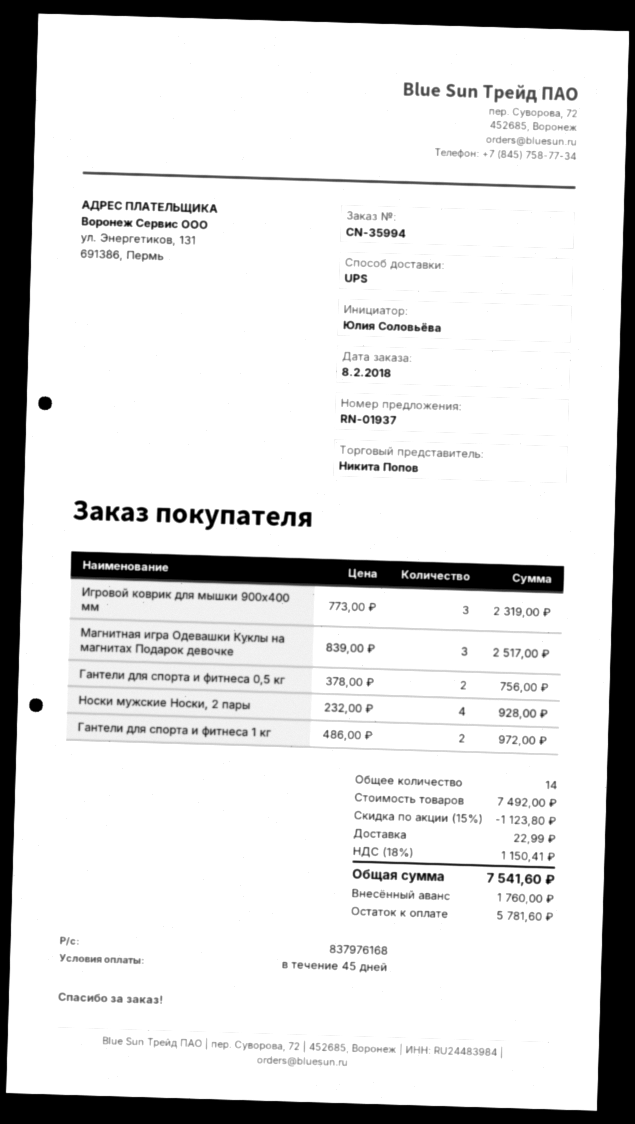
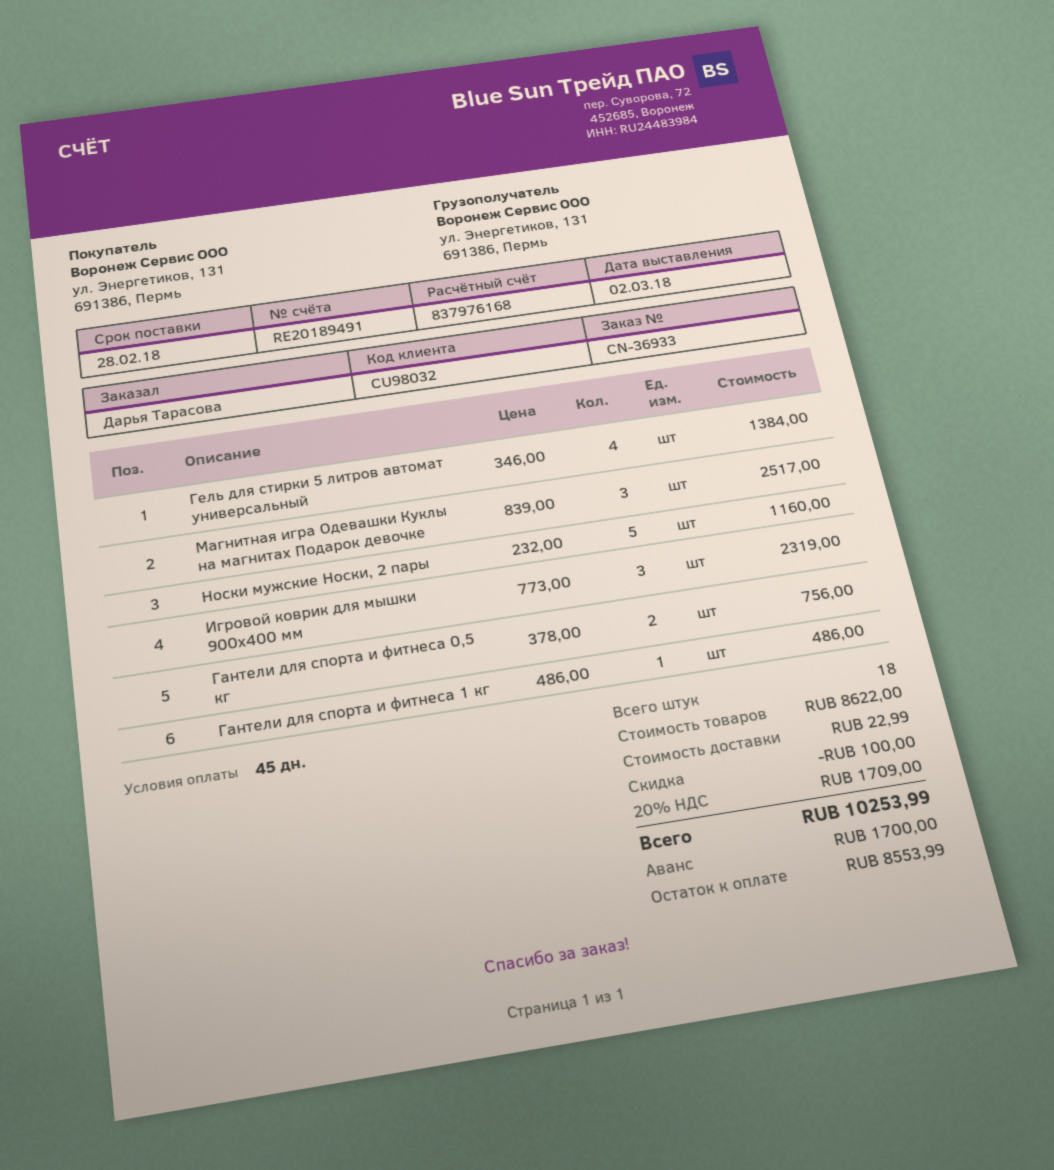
order number: CN-35994 -> CN-36933
ordered by: Юлия Соловьёва -> Дарья Тарасова
Носки мужские Носки, 2 пары: 4 x 232.00 = 928.00 -> 5 x 232.00 = 1160.00
Гантели для спорта и фитнеса 1 кг: 2 x 486.00 = 972.00 -> 1 x 486.00 = 486.00
Гель для стирки 5 литров автомат универсальный: none -> 4 x 346.00 = 1384.00
total quantity: 14 -> 18
subtotal: 7492.00 -> 8622.00
discount: 1123.80 -> 100.00
tax: 18% = 1150.41 -> 20% = 1709.00
total: 7541.60 -> 10253.99
deposit: 1760.00 -> 1700.00
balance: 5781.60 -> 8553.99

